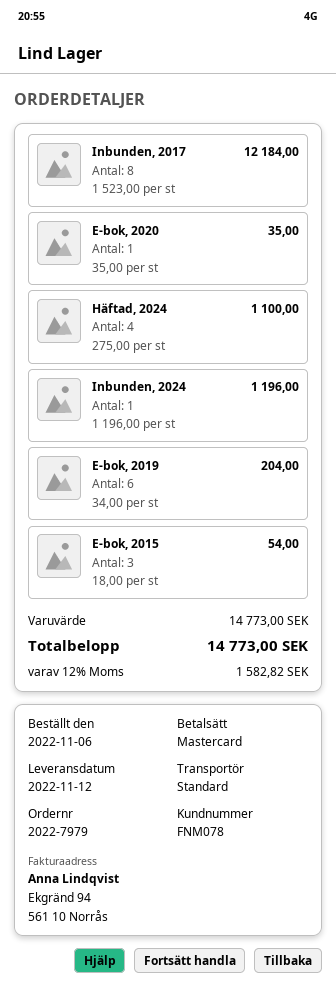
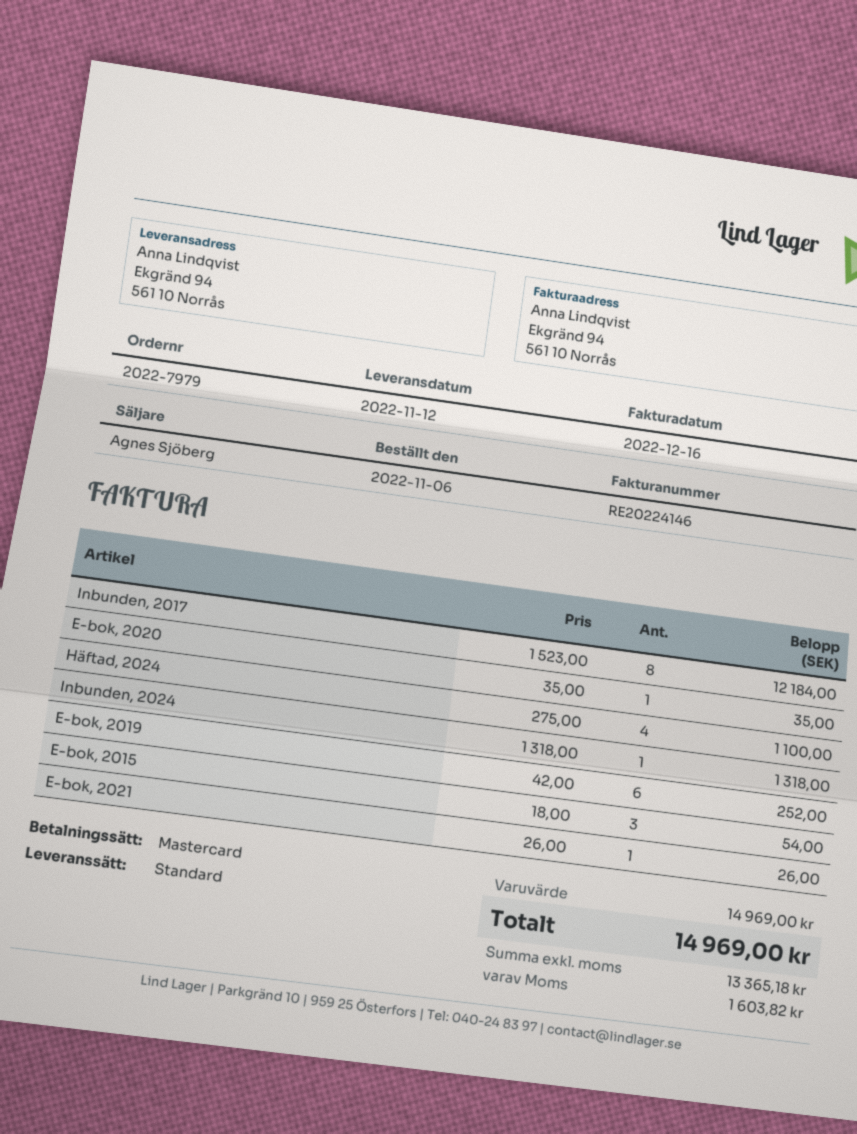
Inbunden, 2024: 1 x 1196.00 = 1196.00 -> 1 x 1318.00 = 1318.00
E-bok, 2019: 6 x 34.00 = 204.00 -> 6 x 42.00 = 252.00
E-bok, 2021: none -> 1 x 26.00 = 26.00
subtotal: 14773.00 -> 14969.00
tax: 1582.82 -> 1603.82
total: 14773.00 -> 14969.00

